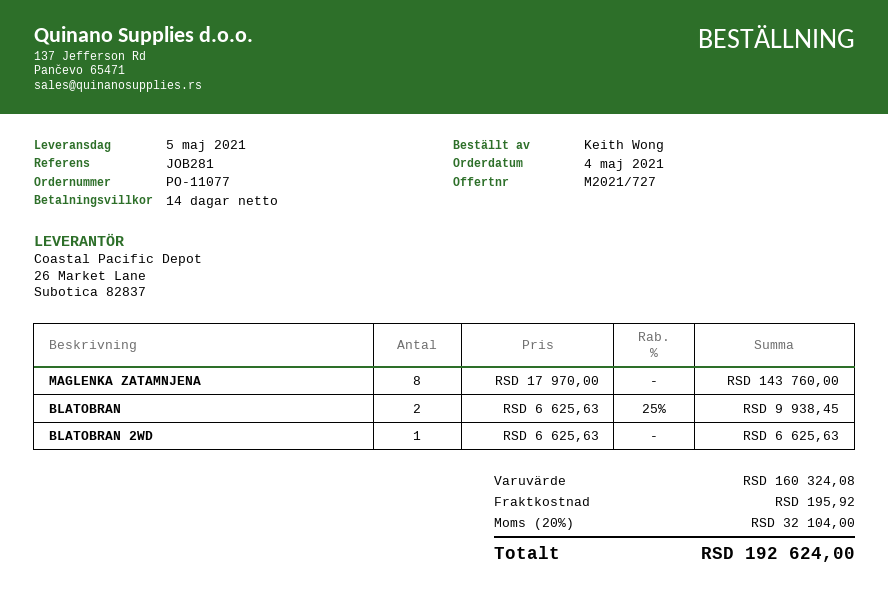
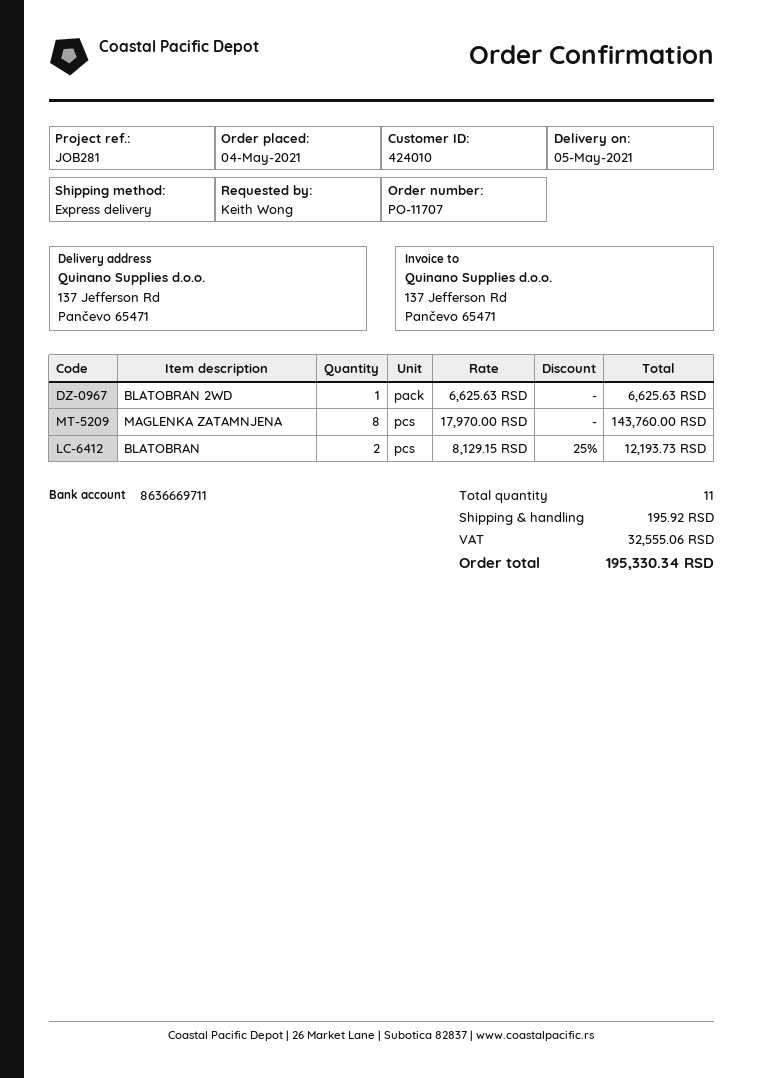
order number: PO-11077 -> PO-11707
BLATOBRAN: 2 x 6625.63 - 25% = 9938.45 -> 2 x 8129.15 - 25% = 12193.73
tax: 32104.00 -> 32555.06
total: 192624.00 -> 195330.34

